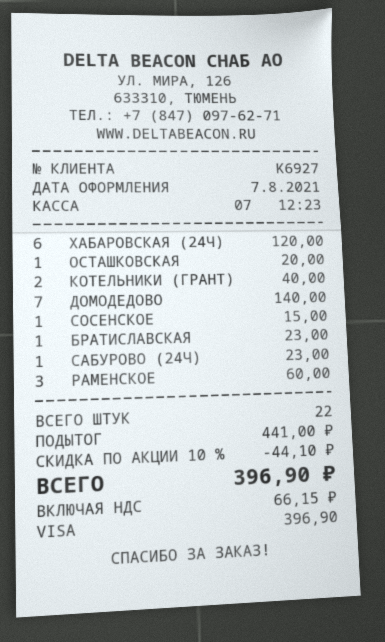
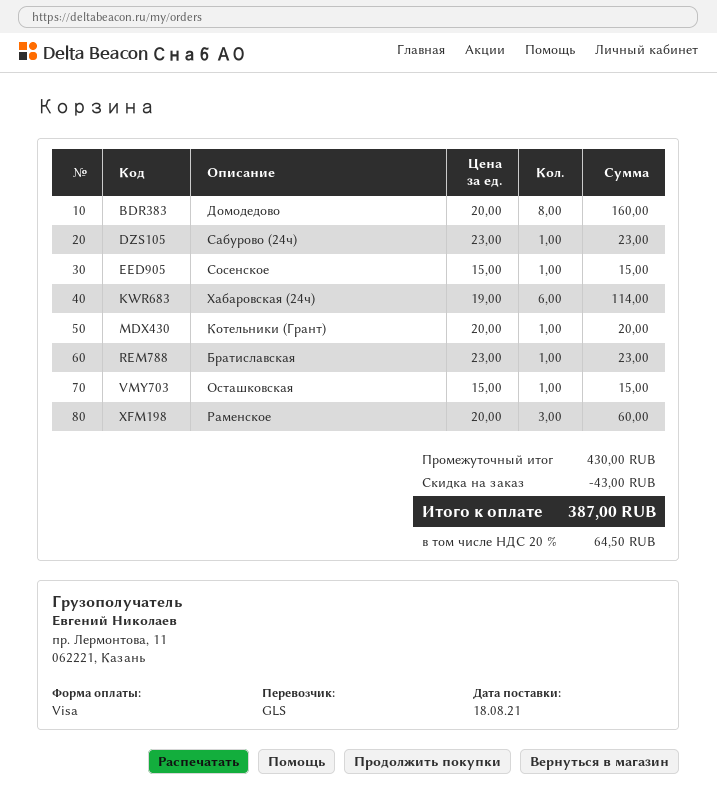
ХАБАРОВСКАЯ (24Ч): 6 for 120.00 -> 6 for 114.00
ОСТАШКОВСКАЯ: 1 for 20.00 -> 1 for 15.00
КОТЕЛЬНИКИ (ГРАНТ): 2 for 40.00 -> 1 for 20.00
ДОМОДЕДОВО: 7 for 140.00 -> 8 for 160.00
subtotal: 441.00 -> 430.00
discount: 44.10 -> 43.00
tax: 66.15 -> 64.50
total: 396.90 -> 387.00

